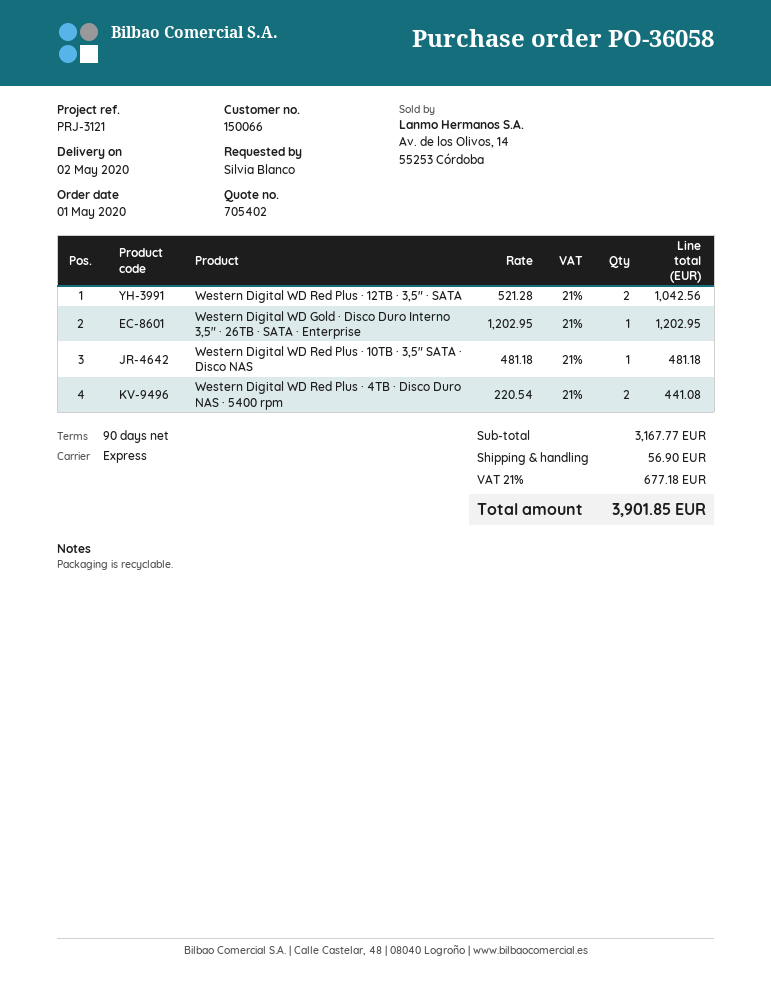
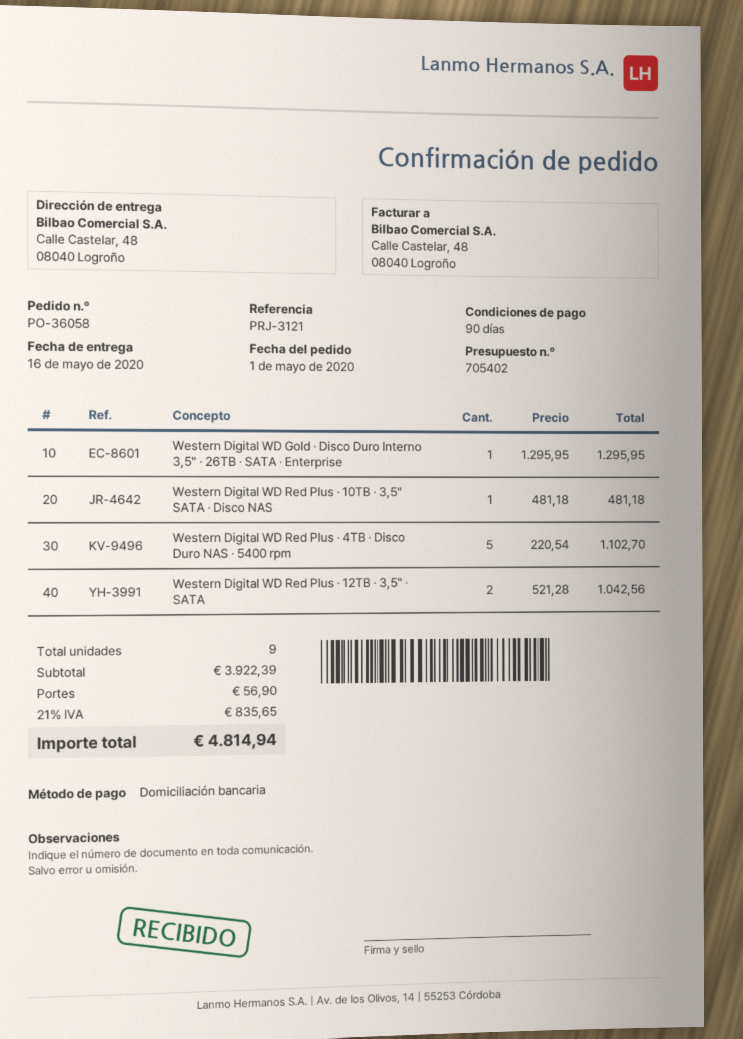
delivery date: 2020-05-02 -> 2020-05-16
Western Digital WD Gold · Disco Duro Interno 3,5" · 26TB · SATA · Enterprise: 1 x 1202.95 = 1202.95 -> 1 x 1295.95 = 1295.95
Western Digital WD Red Plus · 4TB · Disco Duro NAS · 5400 rpm: 2 x 220.54 = 441.08 -> 5 x 220.54 = 1102.70
subtotal: 3167.77 -> 3922.39
tax: 21% = 677.18 -> 21% = 835.65
total: 3901.85 -> 4814.94

